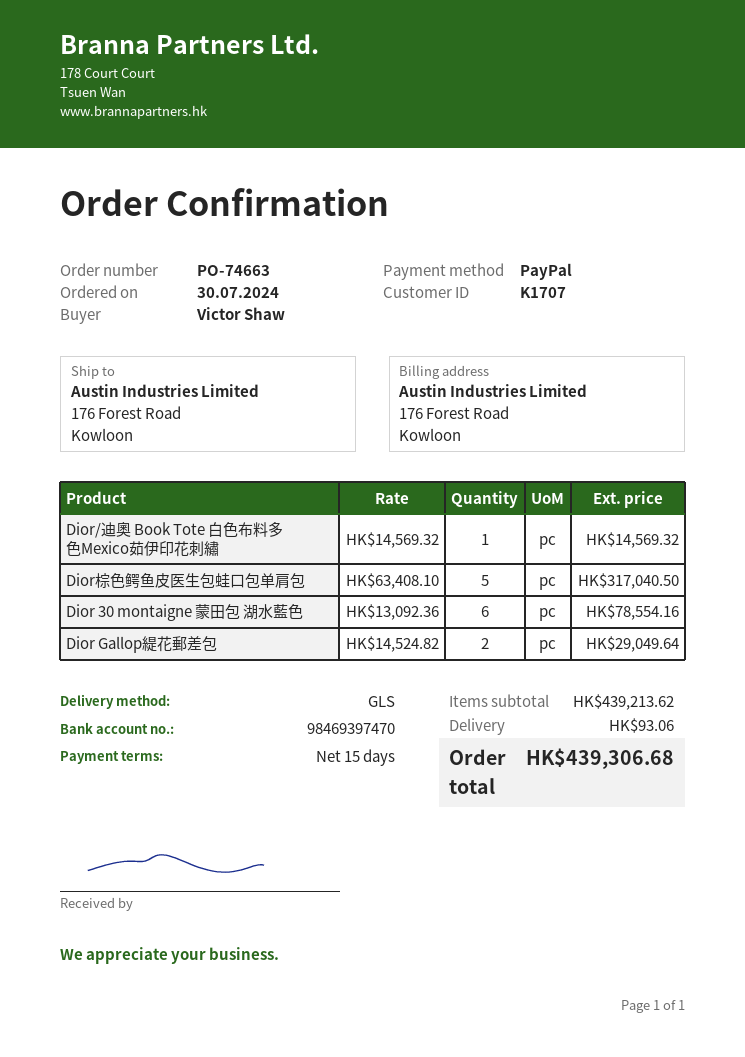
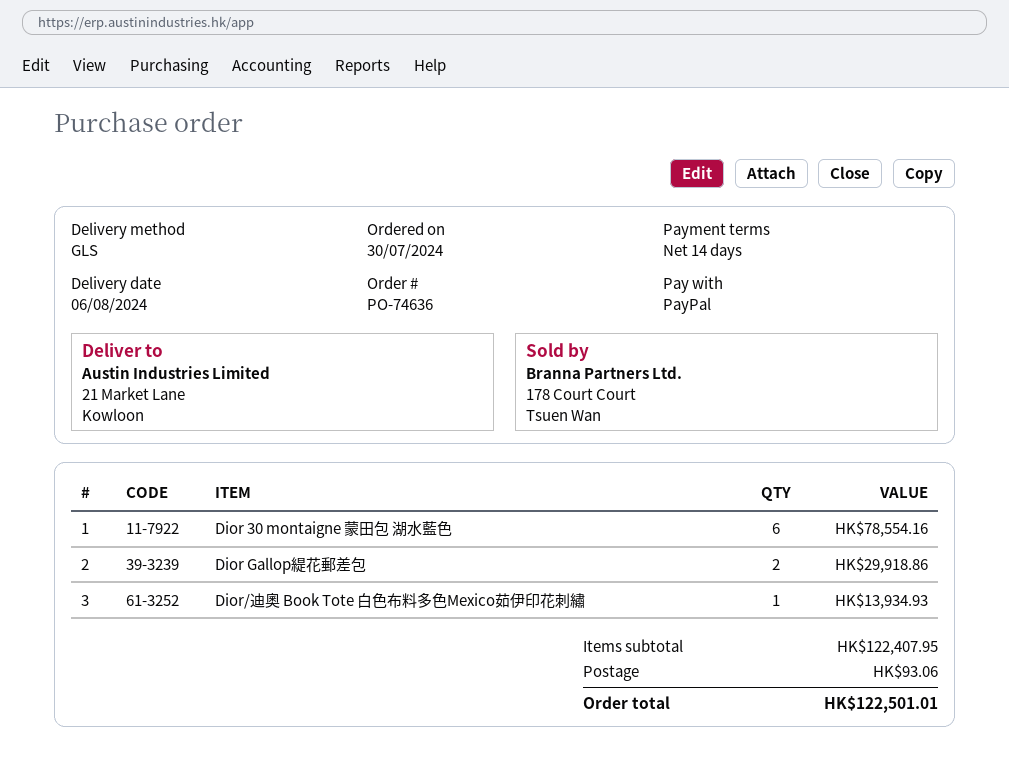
order number: PO-74663 -> PO-74636
payment terms: 15 days -> 14 days
ship to: 176 Forest Road, Kowloon -> 21 Market Lane, Kowloon
Dior/迪奧 Book Tote 白色布料多色Mexico茹伊印花刺繡: 1 for 14569.32 -> 1 for 13934.93
Dior棕色鳄鱼皮医生包蛙口包单肩包: 5 for 317040.50 -> none
Dior Gallop緹花郵差包: 2 for 29049.64 -> 2 for 29918.86
subtotal: 439213.62 -> 122407.95
total: 439306.68 -> 122501.01

